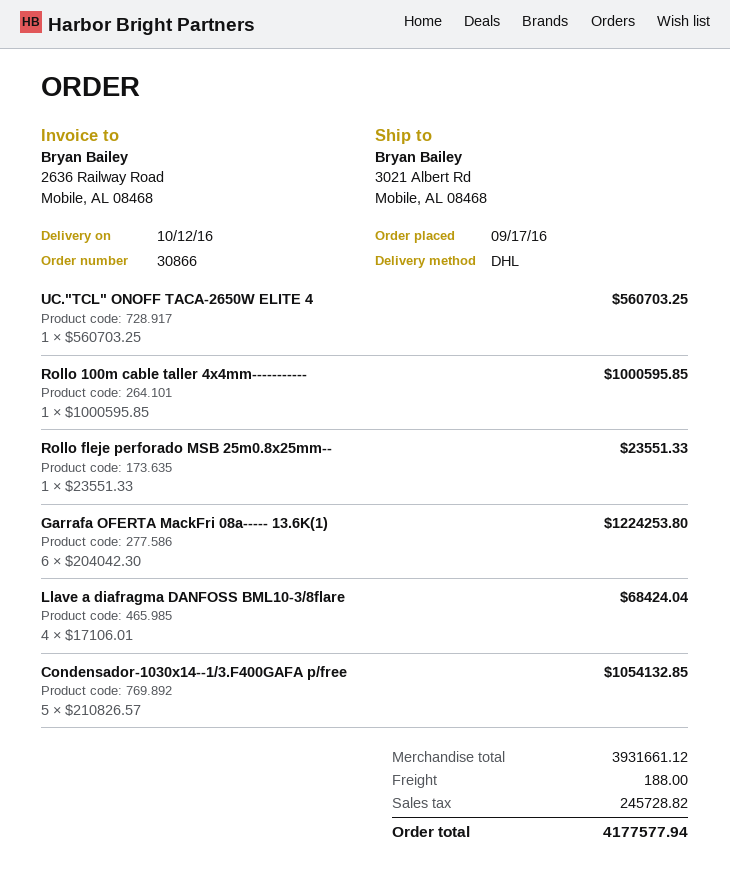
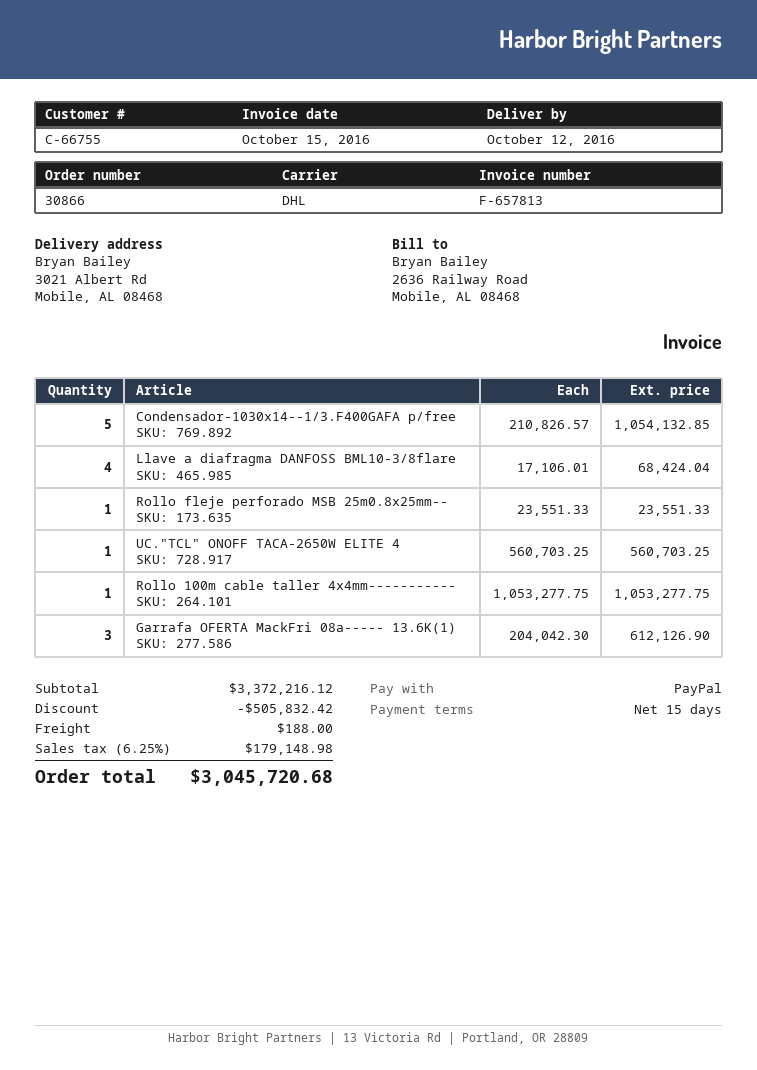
Rollo 100m cable taller 4x4mm-----------: 1 x 1000595.85 = 1000595.85 -> 1 x 1053277.75 = 1053277.75
Garrafa OFERTA MackFri 08a----- 13.6K(1): 6 x 204042.30 = 1224253.80 -> 3 x 204042.30 = 612126.90
subtotal: 3931661.12 -> 3372216.12
discount: none -> 505832.42
tax: 245728.82 -> 179148.98
total: 4177577.94 -> 3045720.68

